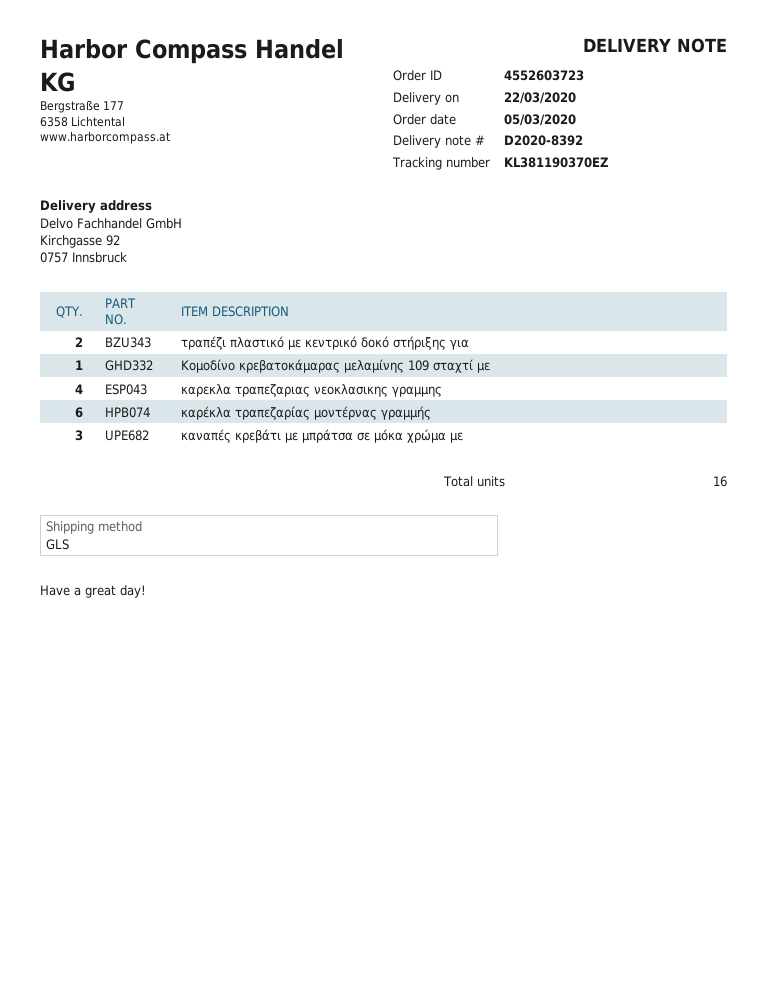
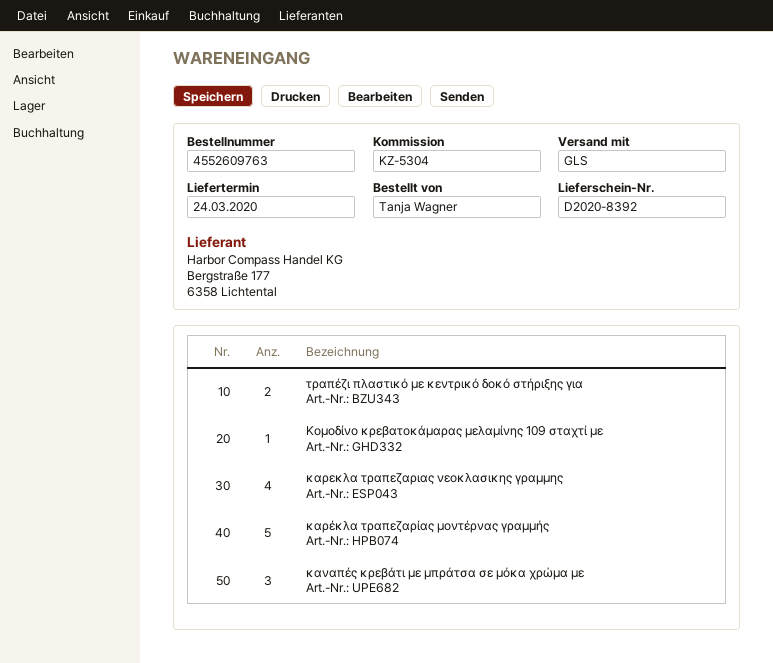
order number: 4552603723 -> 4552609763
delivery date: 2020-03-22 -> 2020-03-24
καρέκλα τραπεζαρίας μοντέρνας γραμμής: 6 -> 5

